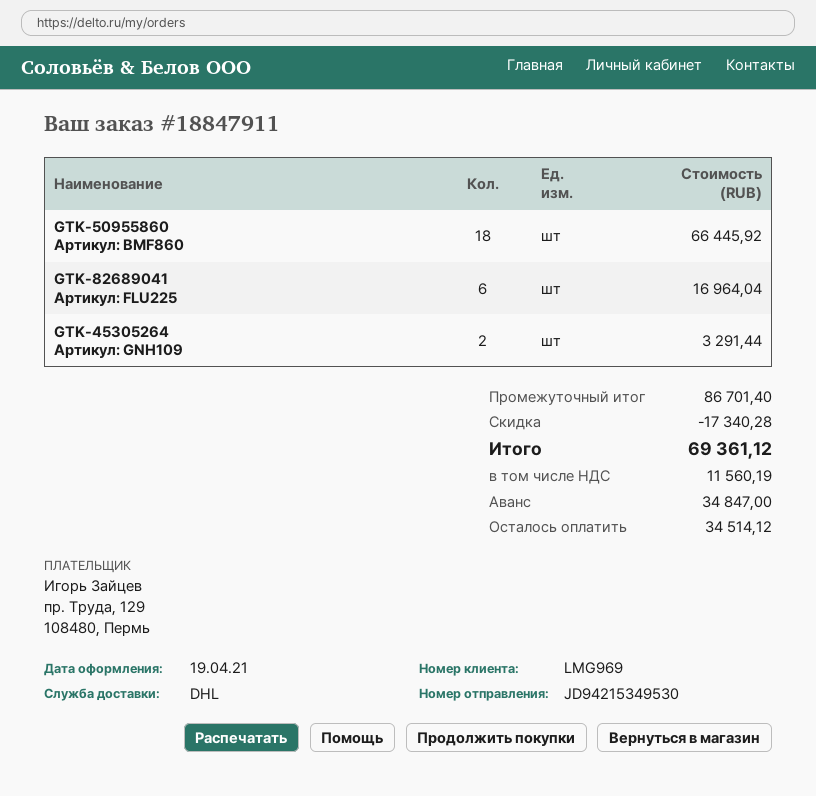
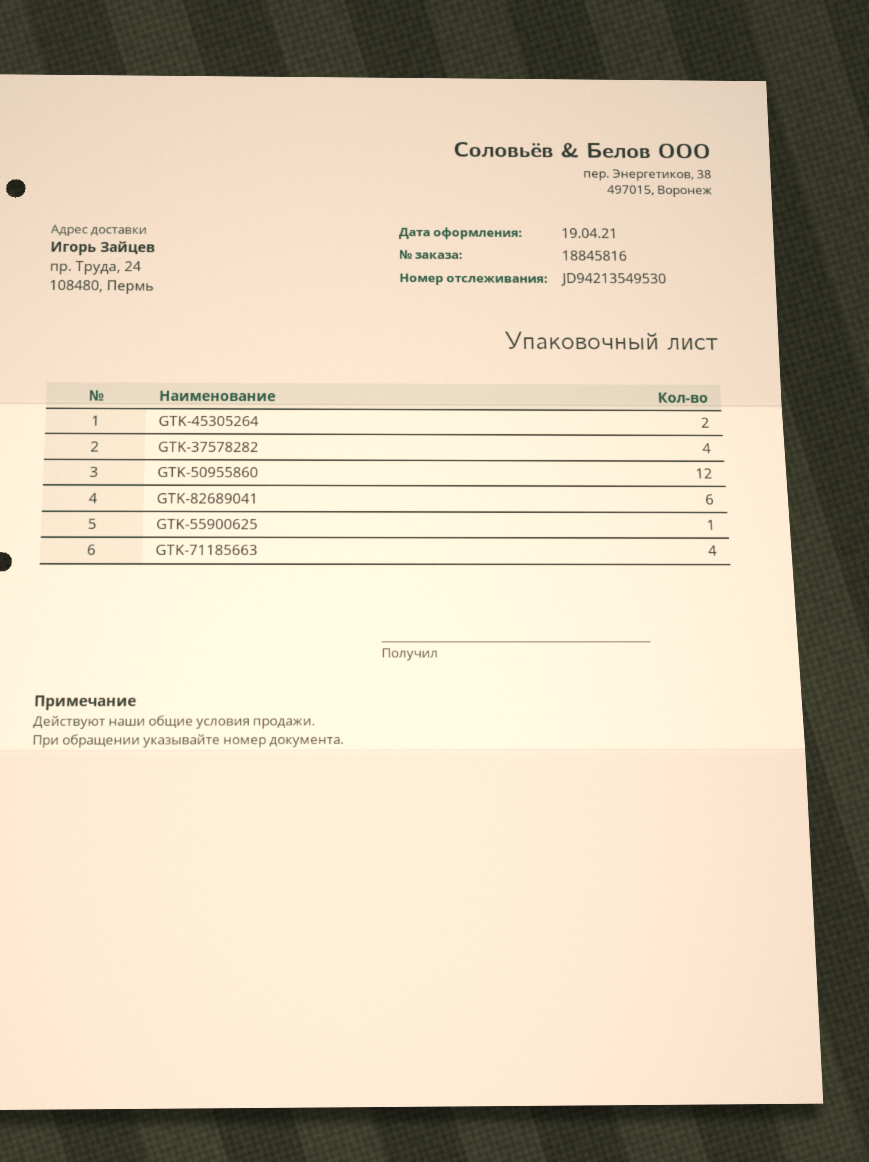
order number: 18847911 -> 18845816
tracking number: JD94215349530 -> JD94213549530
GTK-50955860: 18 -> 12
GTK-37578282: none -> 4
GTK-55900625: none -> 1
GTK-71185663: none -> 4

